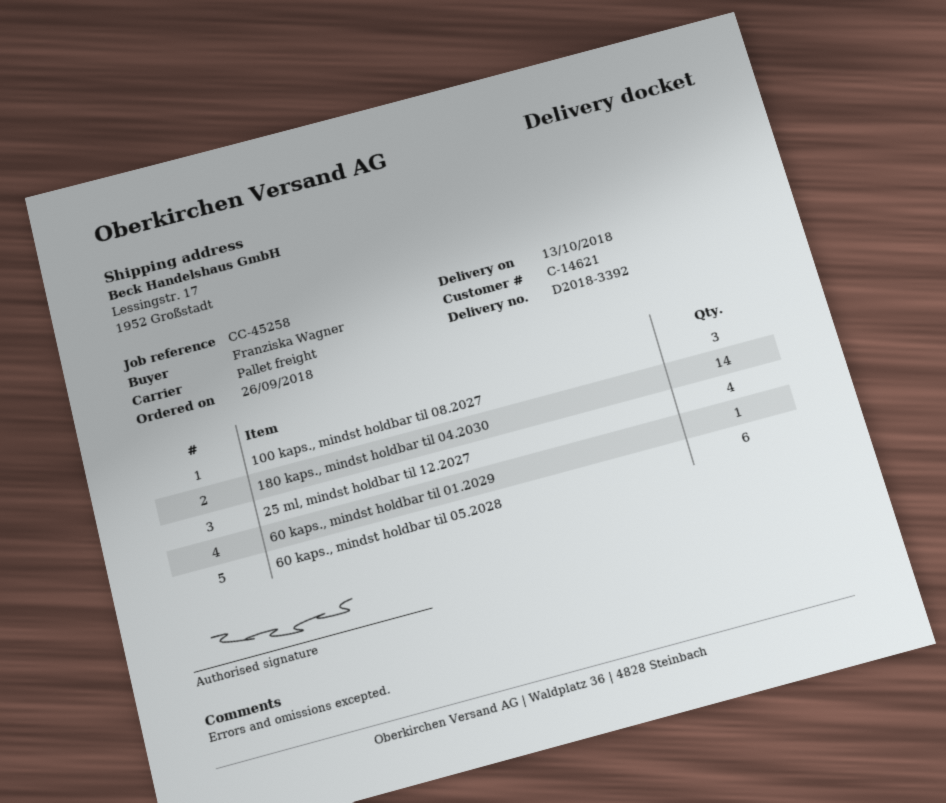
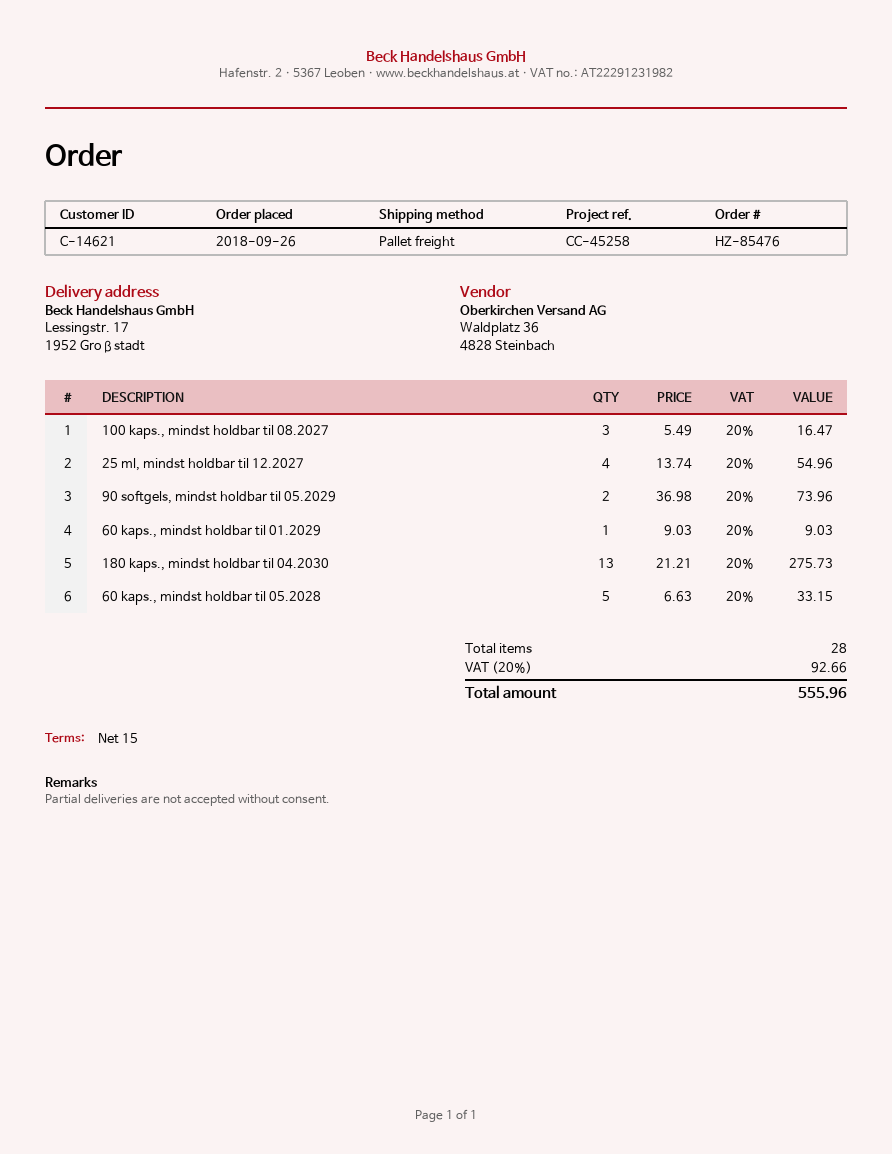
180 kaps., mindst holdbar til 04.2030: 14 -> 13
60 kaps., mindst holdbar til 05.2028: 6 -> 5
90 softgels, mindst holdbar til 05.2029: none -> 2

